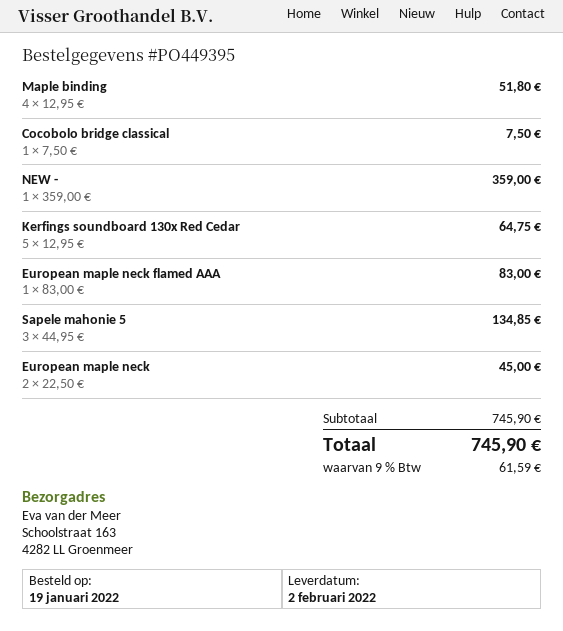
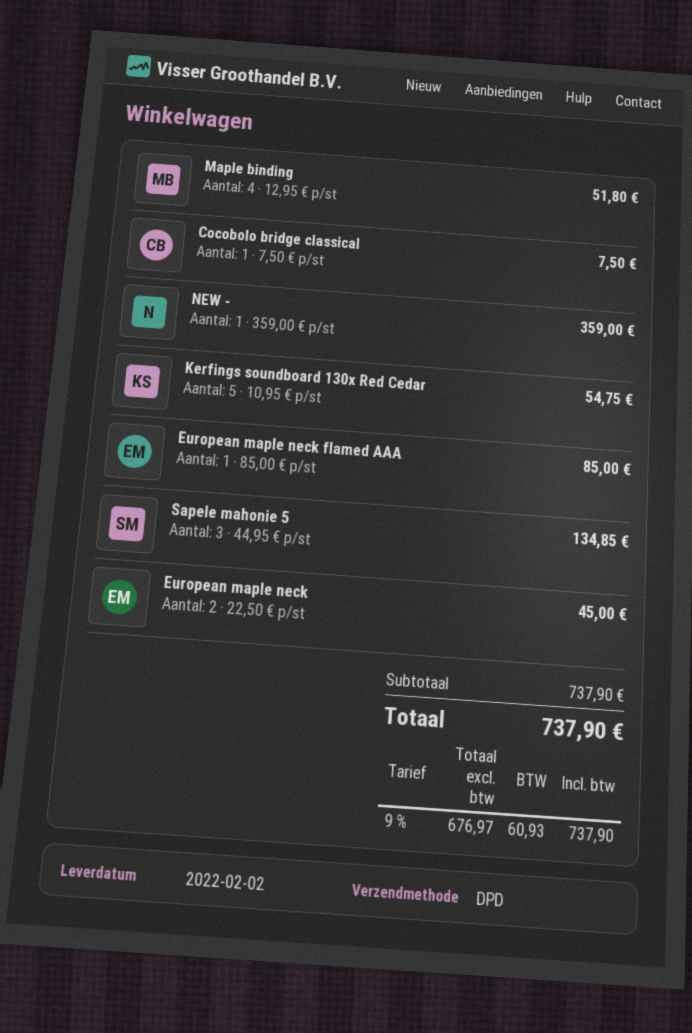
Kerfings soundboard 130x Red Cedar: 5 x 12.95 = 64.75 -> 5 x 10.95 = 54.75
European maple neck flamed AAA: 1 x 83.00 = 83.00 -> 1 x 85.00 = 85.00
subtotal: 745.90 -> 737.90
tax: 9% = 61.59 -> 9% = 60.93
total: 745.90 -> 737.90

